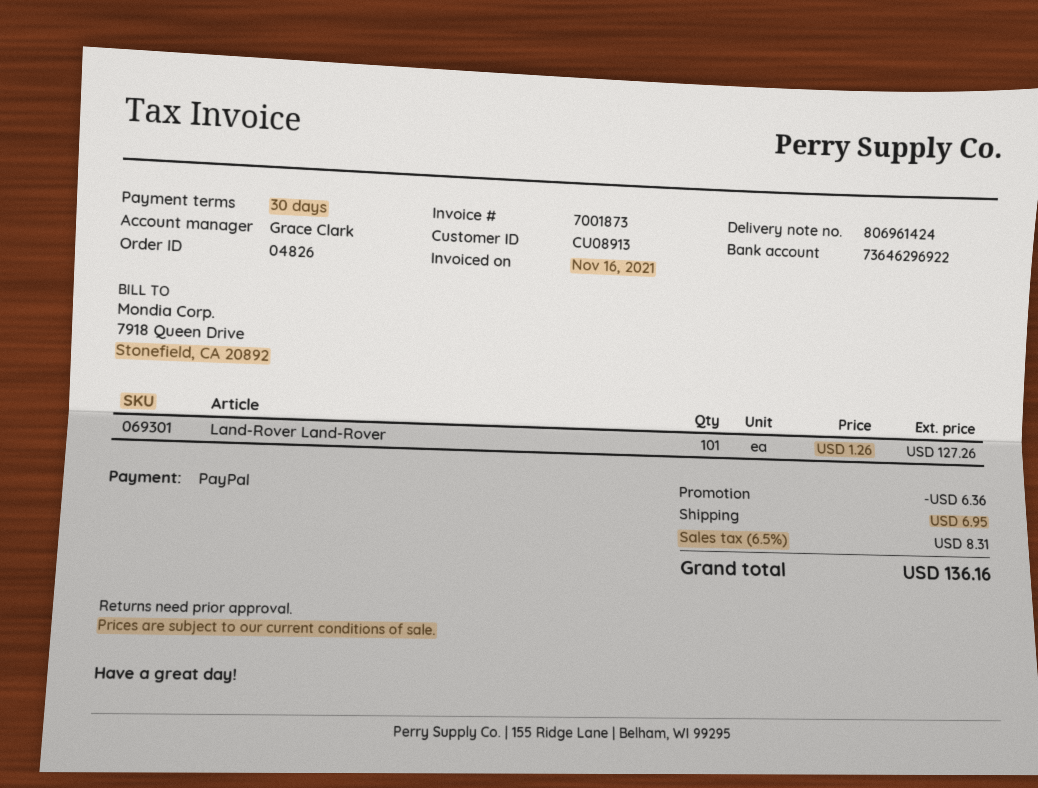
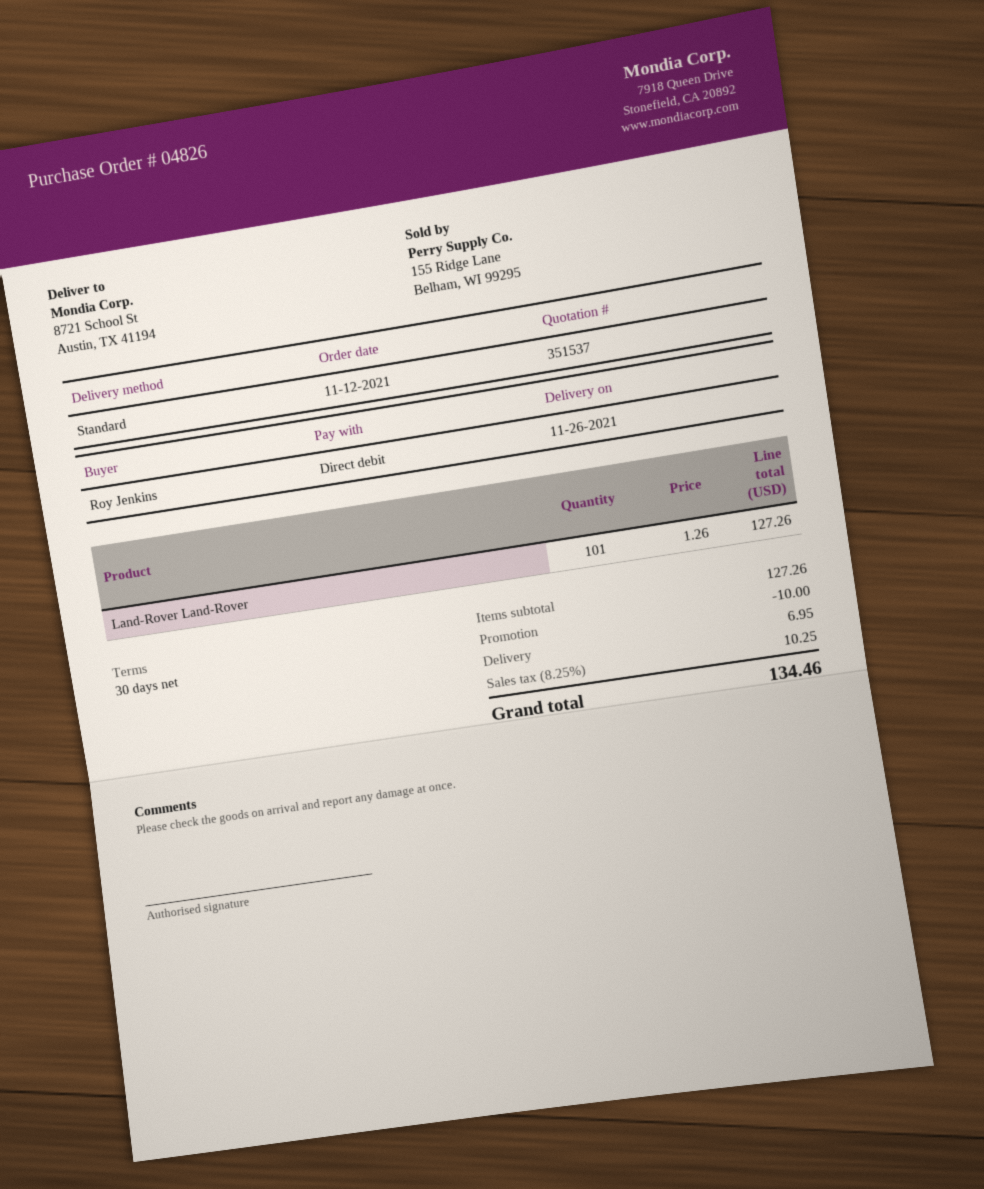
payment method: PayPal -> direct debit
discount: 6.36 -> 10.00
tax: 6.5% = 8.31 -> 8.25% = 10.25
total: 136.16 -> 134.46

